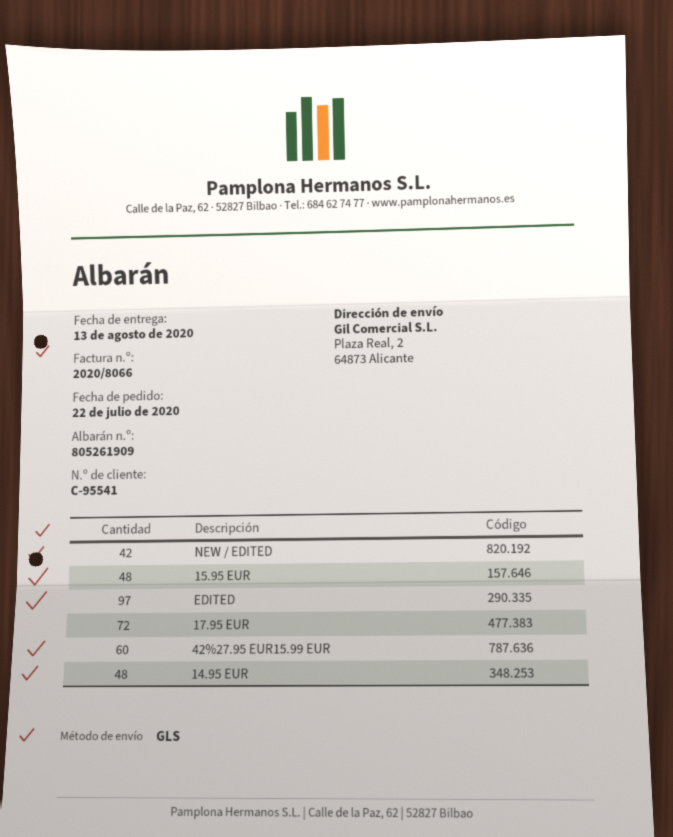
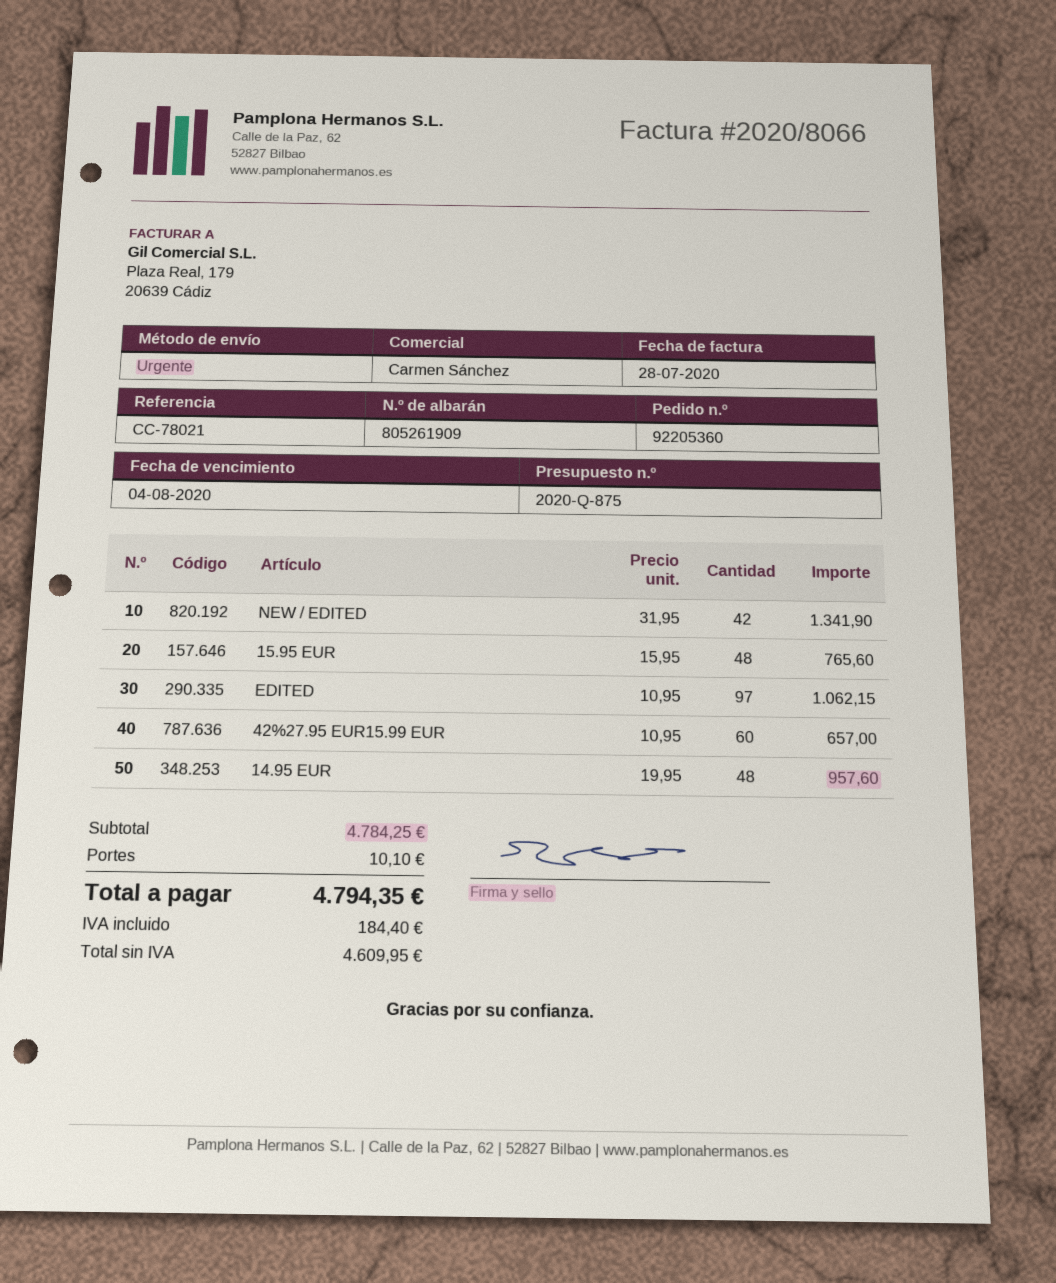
shipping method: GLS -> express
17.95 EUR: 72 -> none

